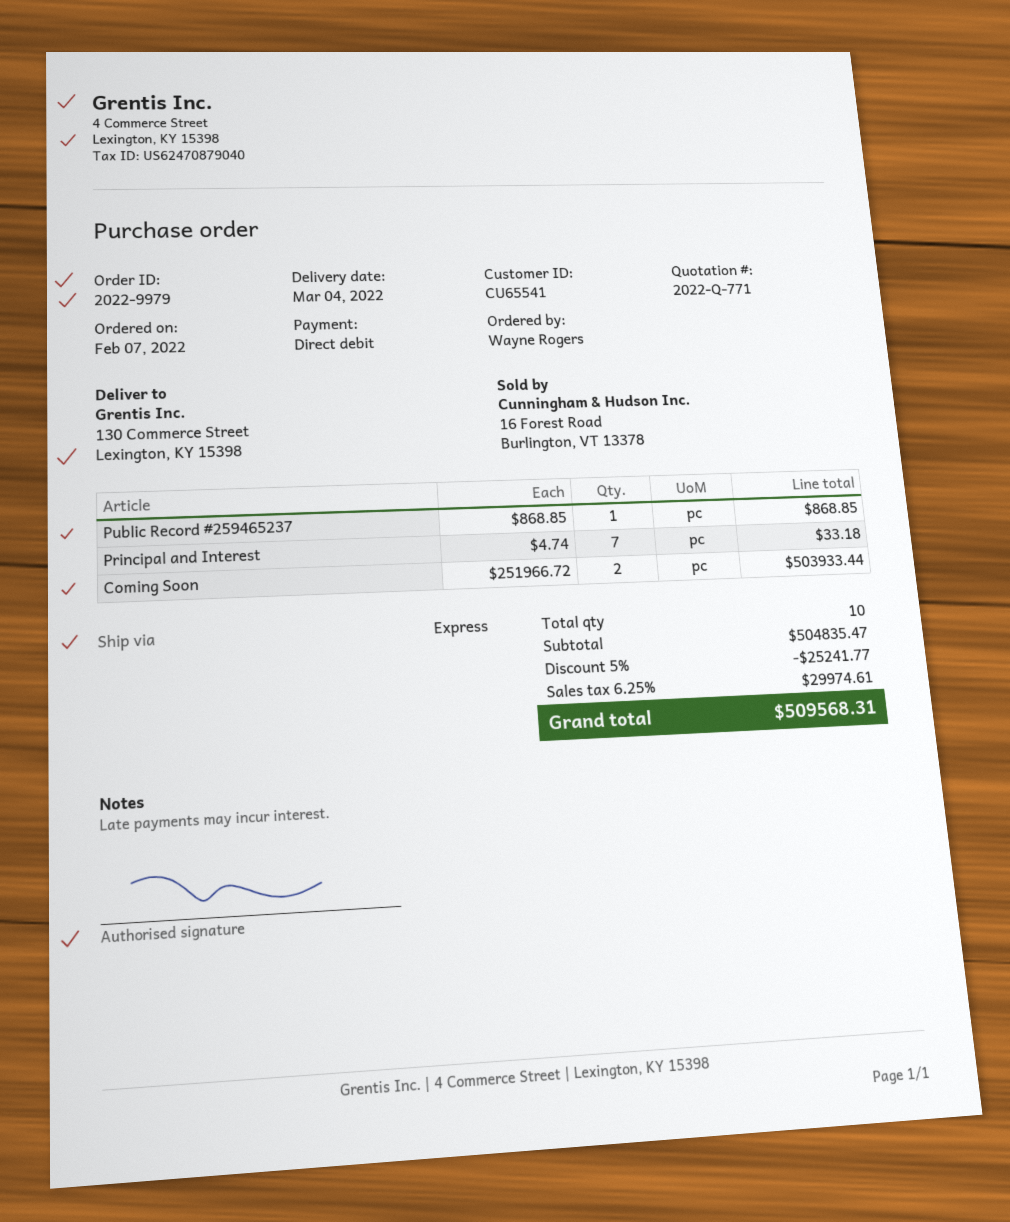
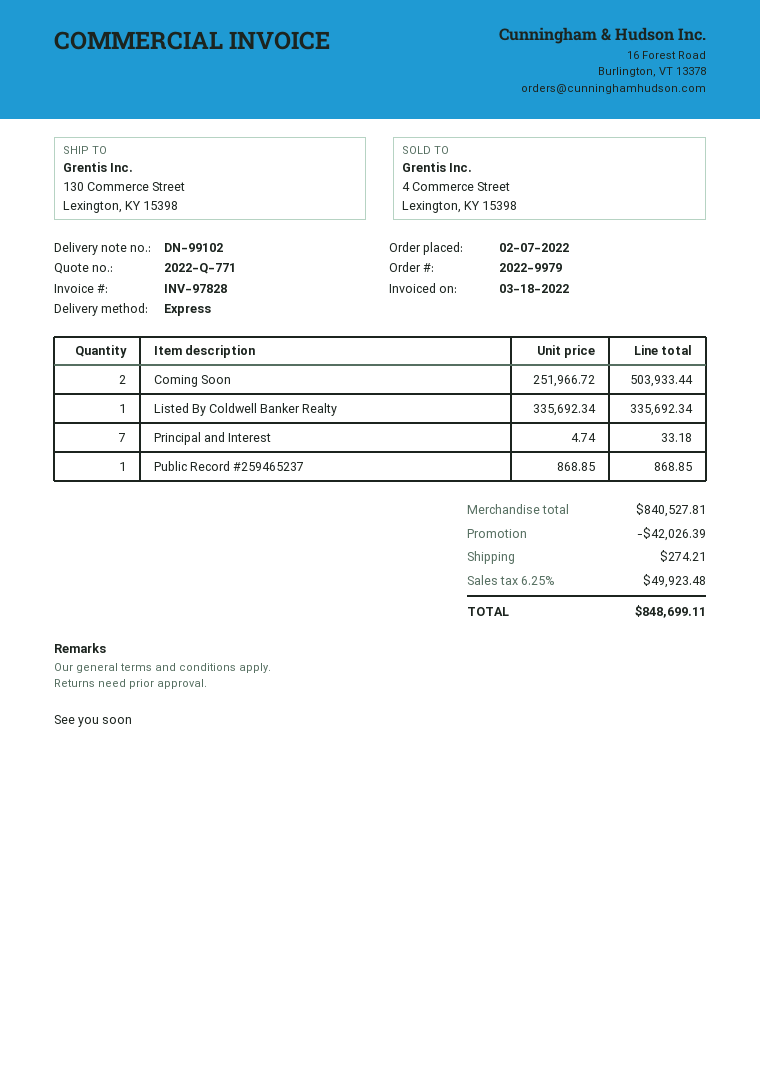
Listed By Coldwell Banker Realty: none -> 1 x 335692.34 = 335692.34
subtotal: 504835.47 -> 840527.81
discount: 25241.77 -> 42026.39
shipping: none -> 274.21
tax: 6.25% = 29974.61 -> 6.25% = 49923.48
total: 509568.31 -> 848699.11

